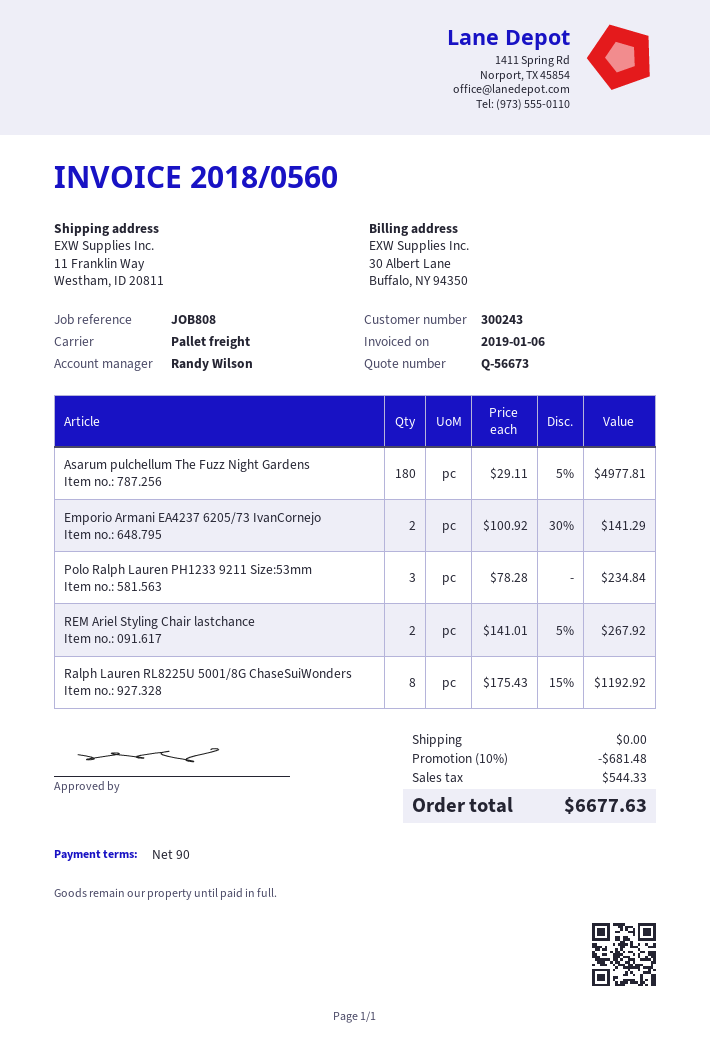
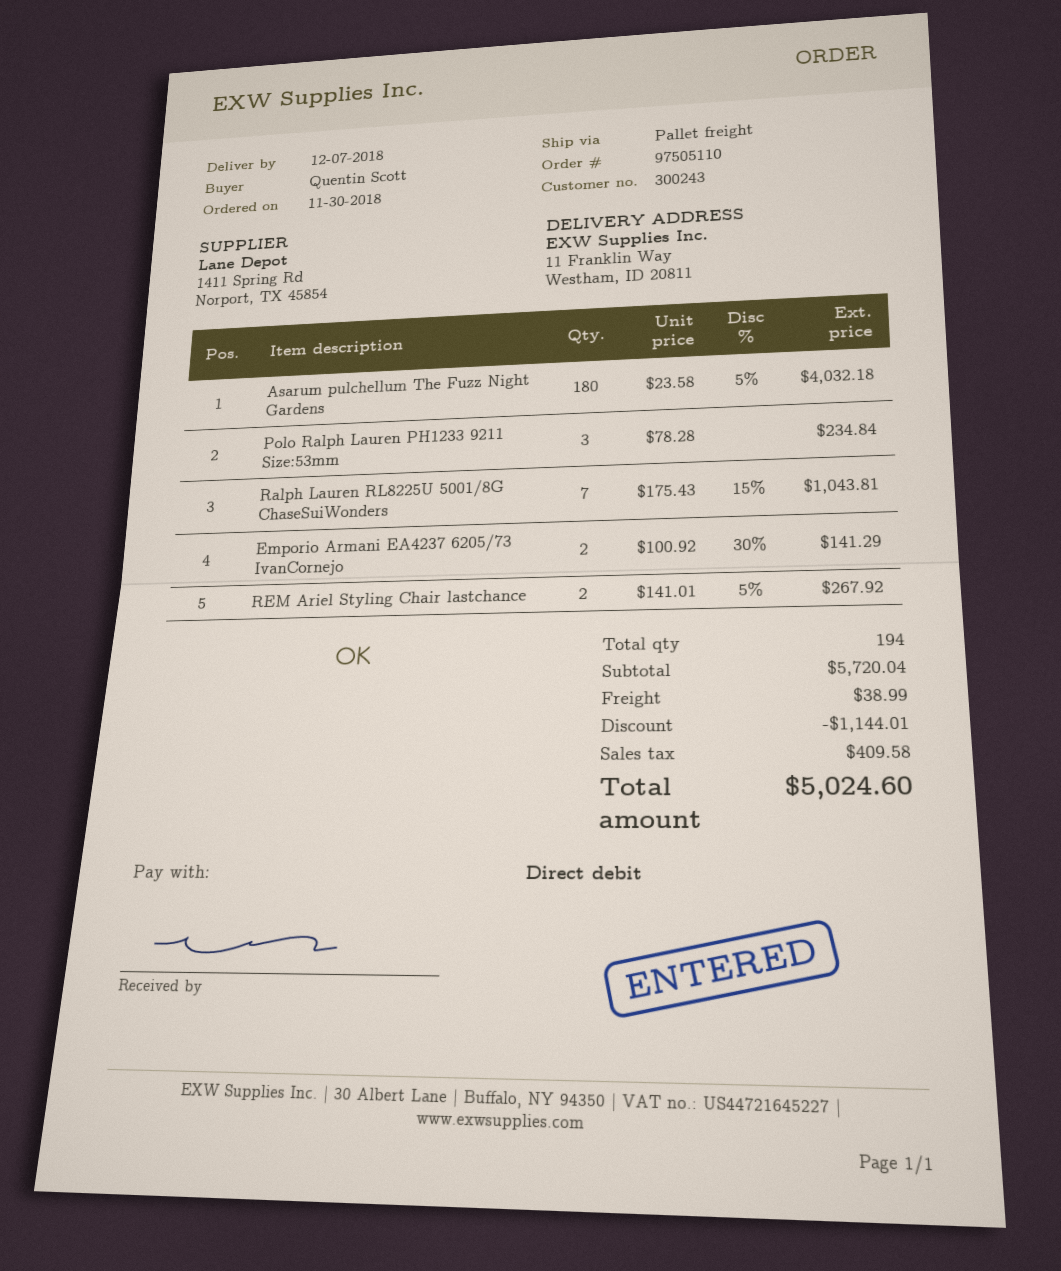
Asarum pulchellum The Fuzz Night Gardens: 180 x 29.11 - 5% = 4977.81 -> 180 x 23.58 - 5% = 4032.18
Ralph Lauren RL8225U 5001/8G ChaseSuiWonders: 8 x 175.43 - 15% = 1192.92 -> 7 x 175.43 - 15% = 1043.81
discount: 681.48 -> 1144.01
shipping: 0.00 -> 38.99
tax: 544.33 -> 409.58
total: 6677.63 -> 5024.60

